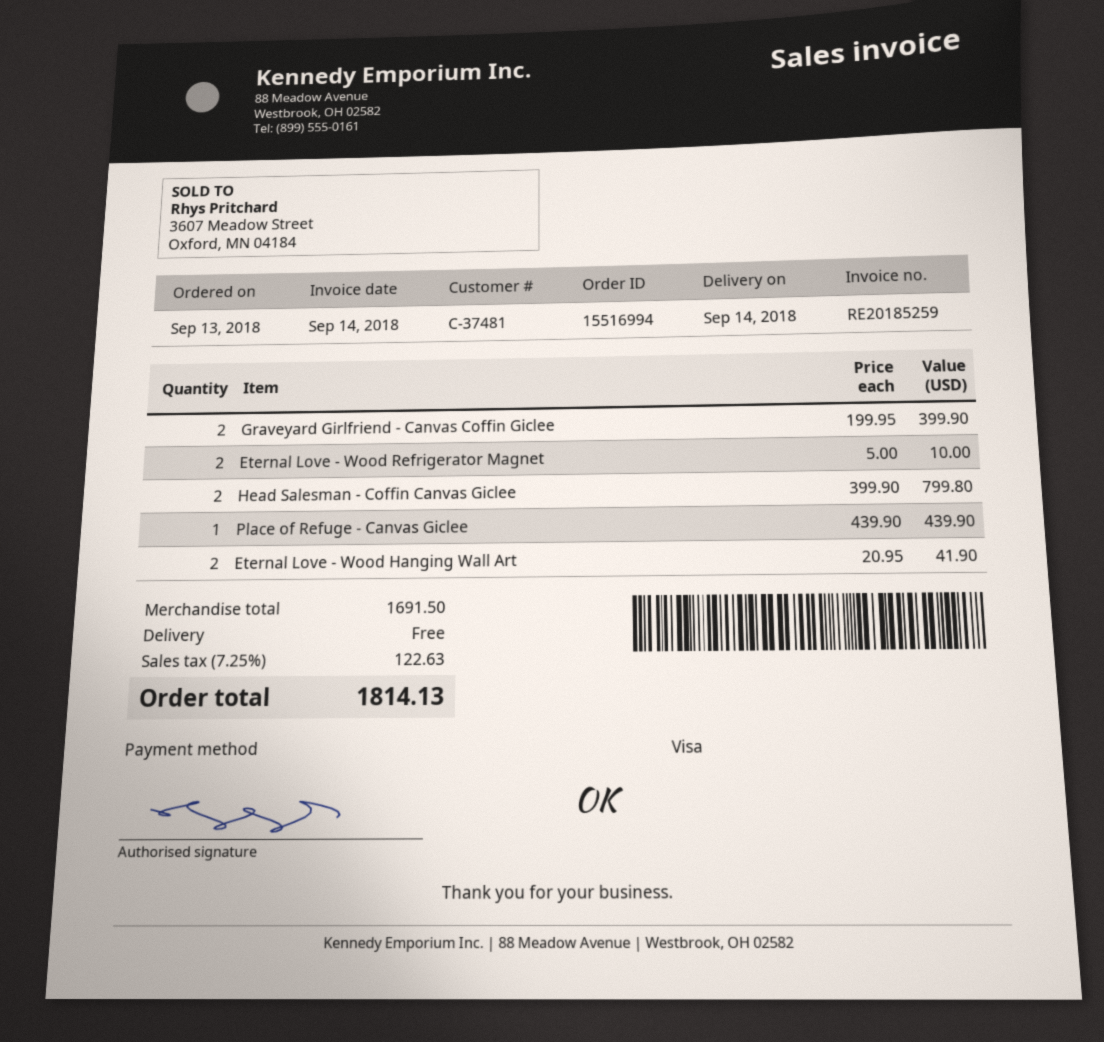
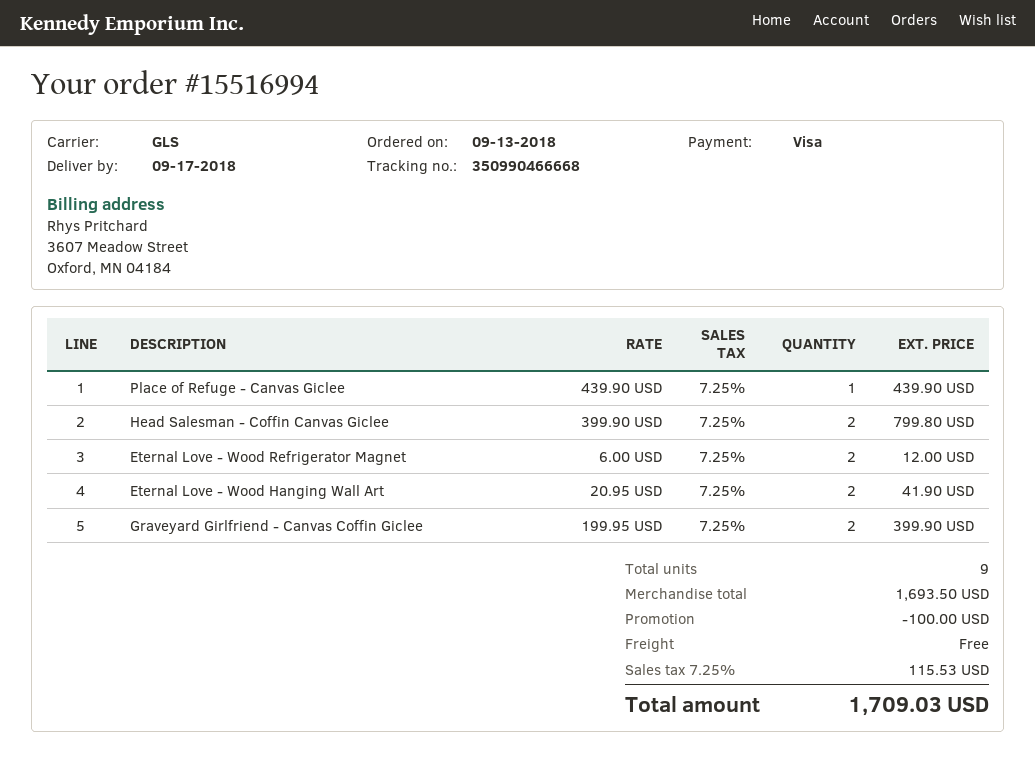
delivery date: 2018-09-14 -> 2018-09-17
Eternal Love - Wood Refrigerator Magnet: 2 x 5.00 = 10.00 -> 2 x 6.00 = 12.00
subtotal: 1691.50 -> 1693.50
discount: none -> 100.00
tax: 7.25% = 122.63 -> 7.25% = 115.53
total: 1814.13 -> 1709.03

